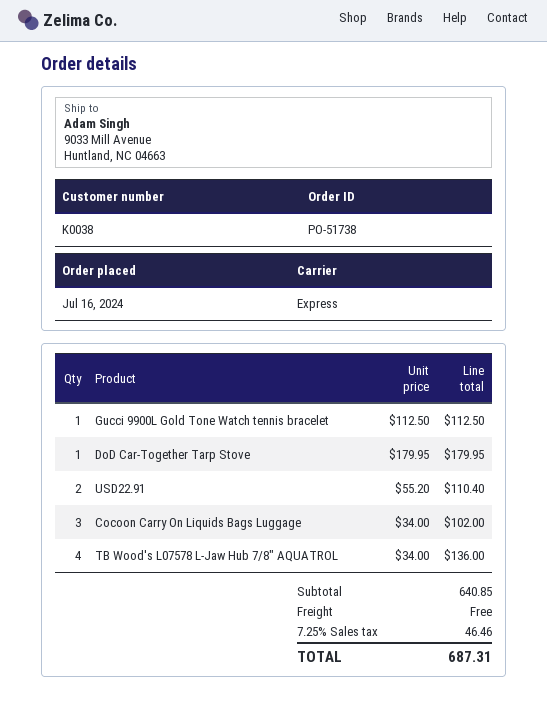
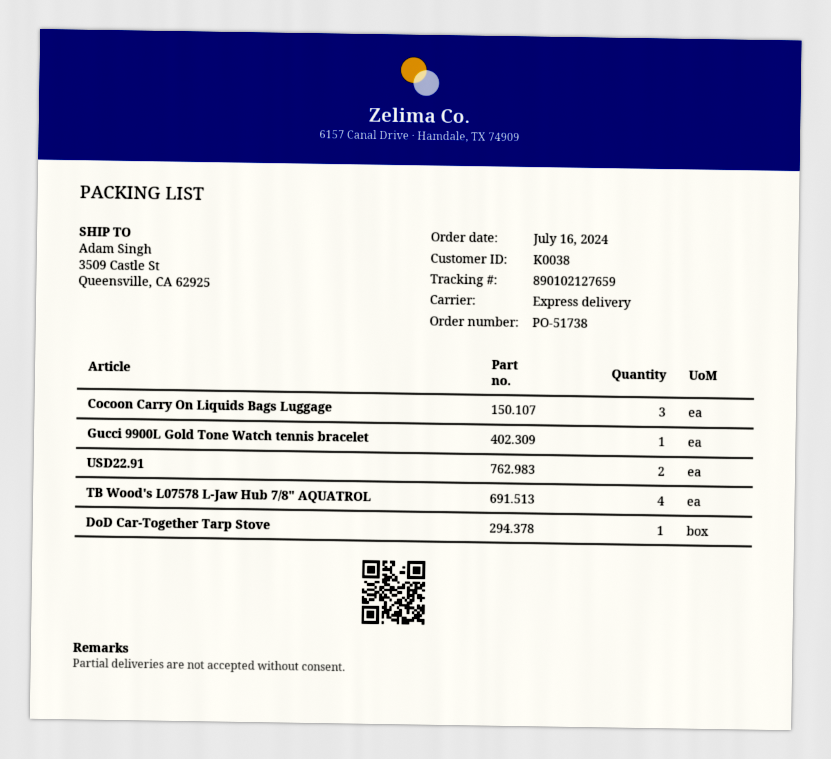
ship to: 9033 Mill Avenue, Huntland, NC 04663 -> 3509 Castle St, Queensville, CA 62925

